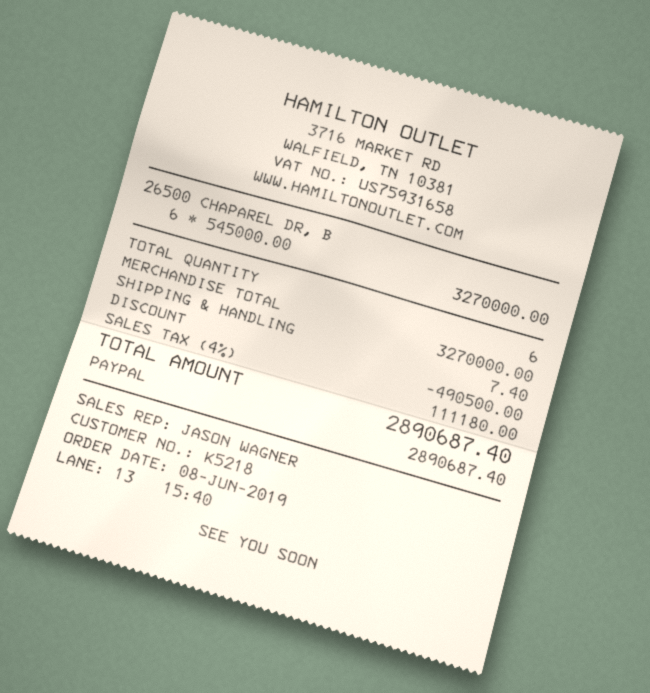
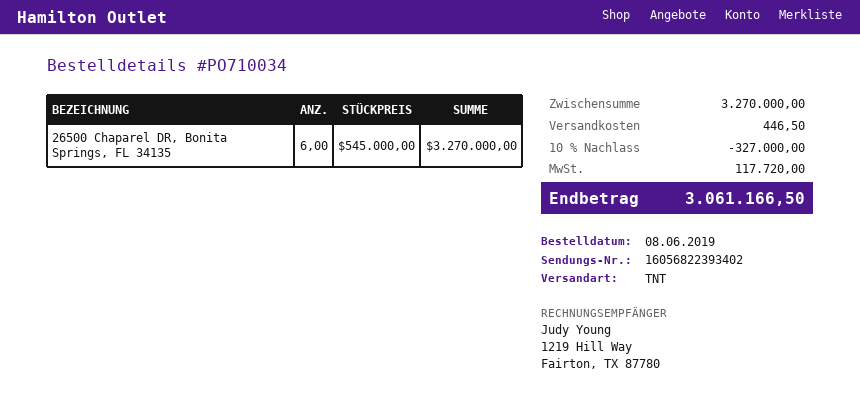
discount: 490500.00 -> 327000.00
shipping: 7.40 -> 446.50
tax: 111180.00 -> 117720.00
total: 2890687.40 -> 3061166.50

